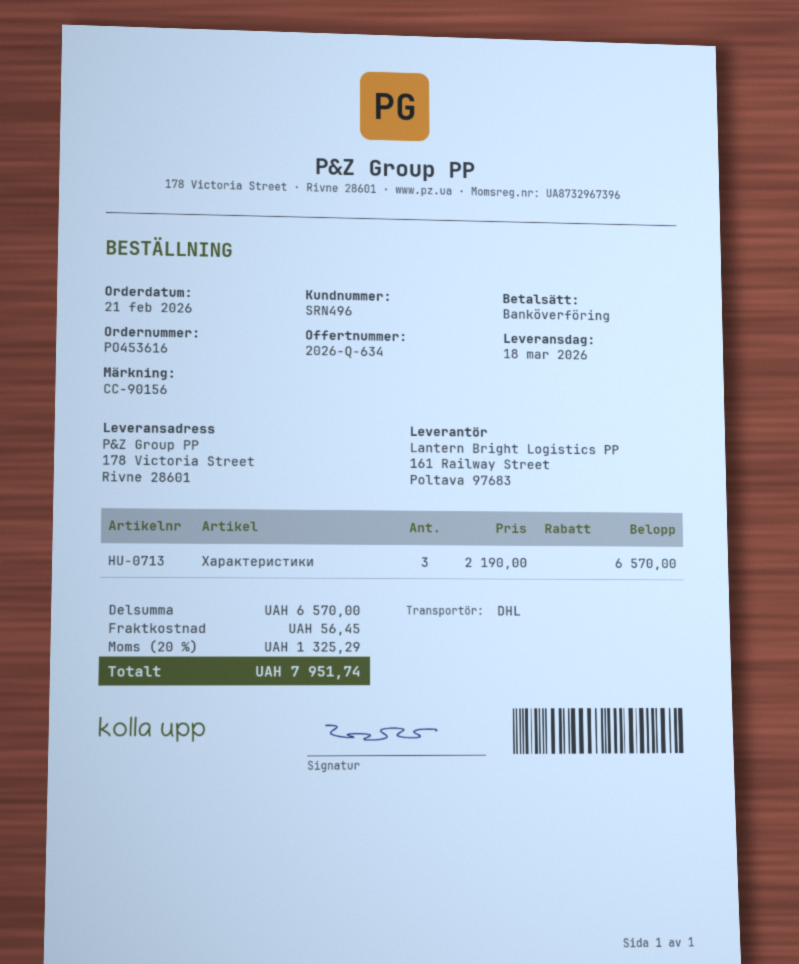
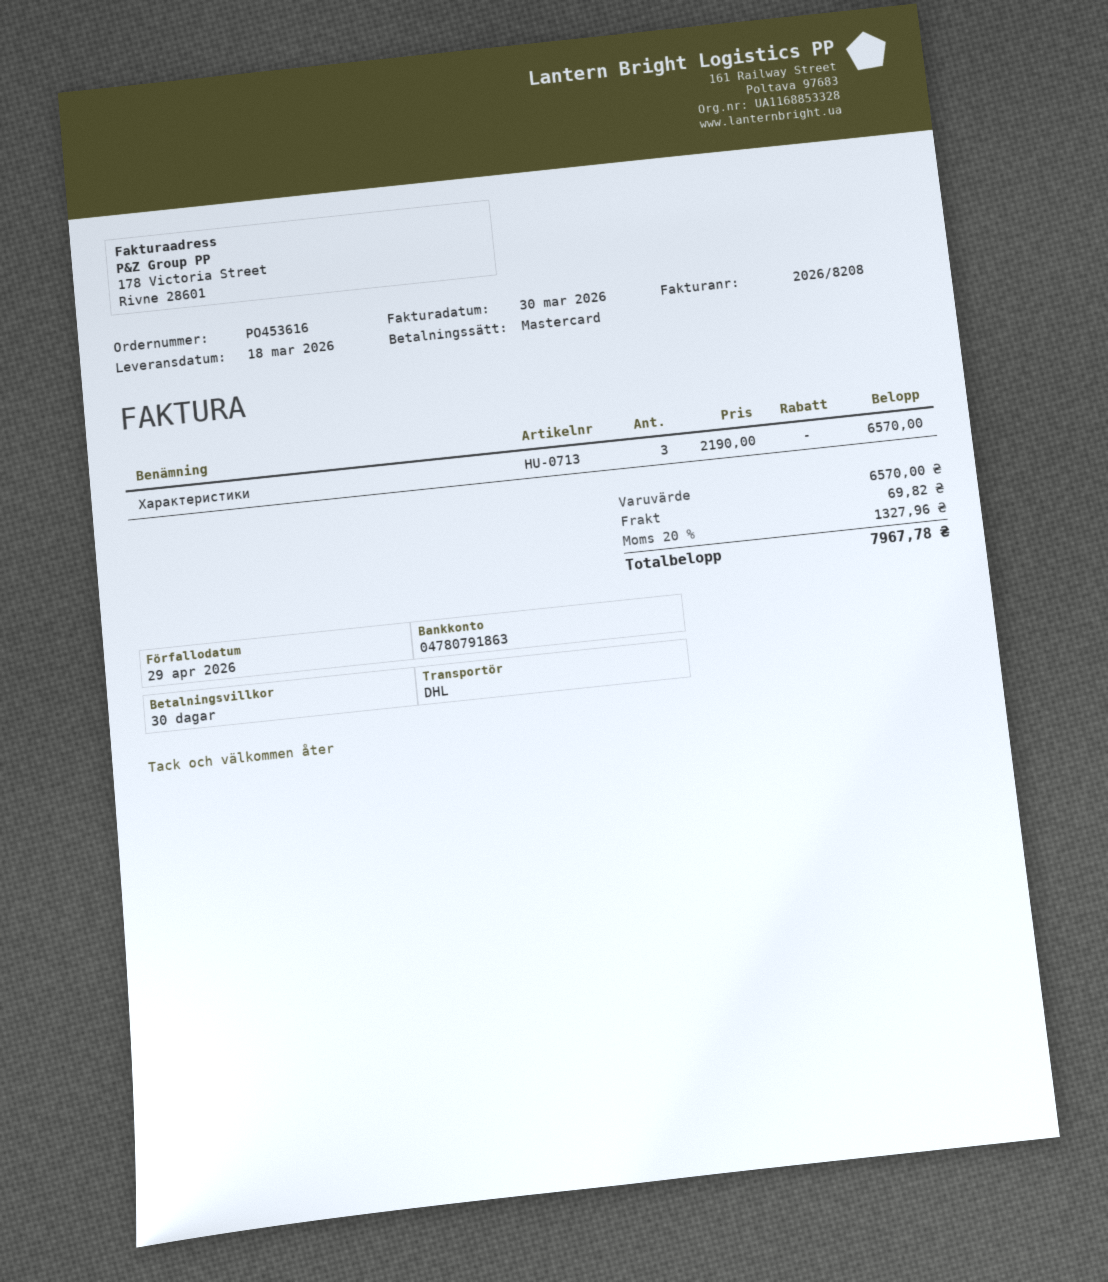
payment method: bank transfer -> Mastercard
shipping: 56.45 -> 69.82
tax: 20% = 1325.29 -> 20% = 1327.96
total: 7951.74 -> 7967.78

